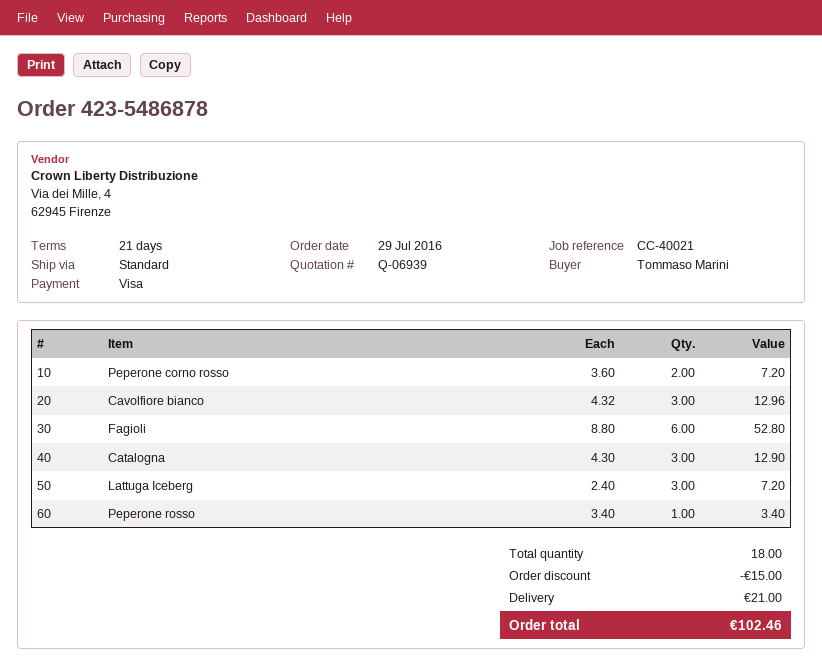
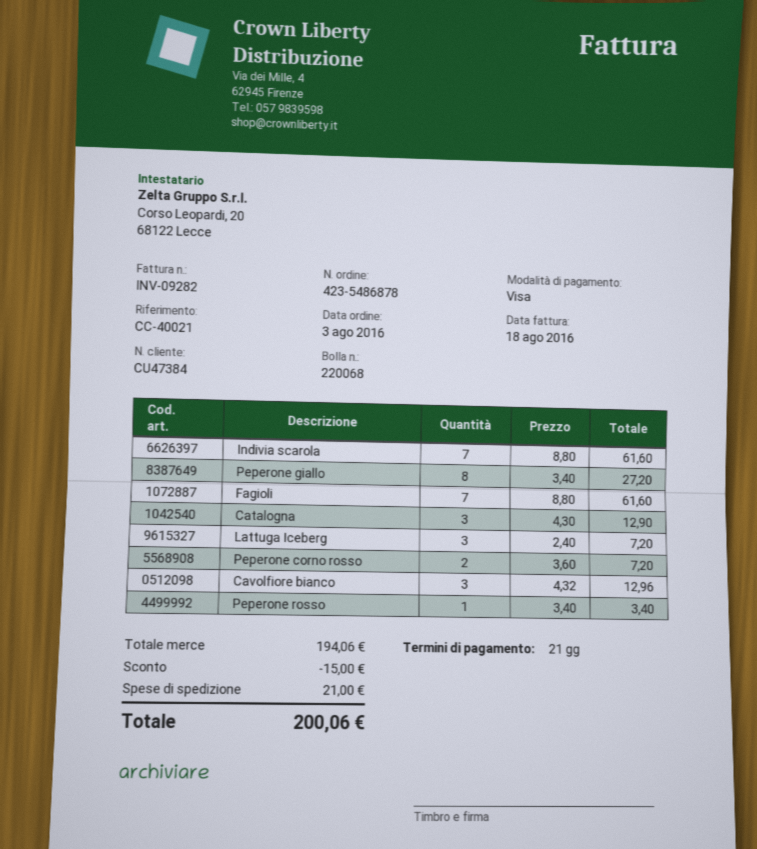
order date: 2016-07-29 -> 2016-08-03
Fagioli: 6 x 8.80 = 52.80 -> 7 x 8.80 = 61.60
Indivia scarola: none -> 7 x 8.80 = 61.60
Peperone giallo: none -> 8 x 3.40 = 27.20
total: 102.46 -> 200.06

